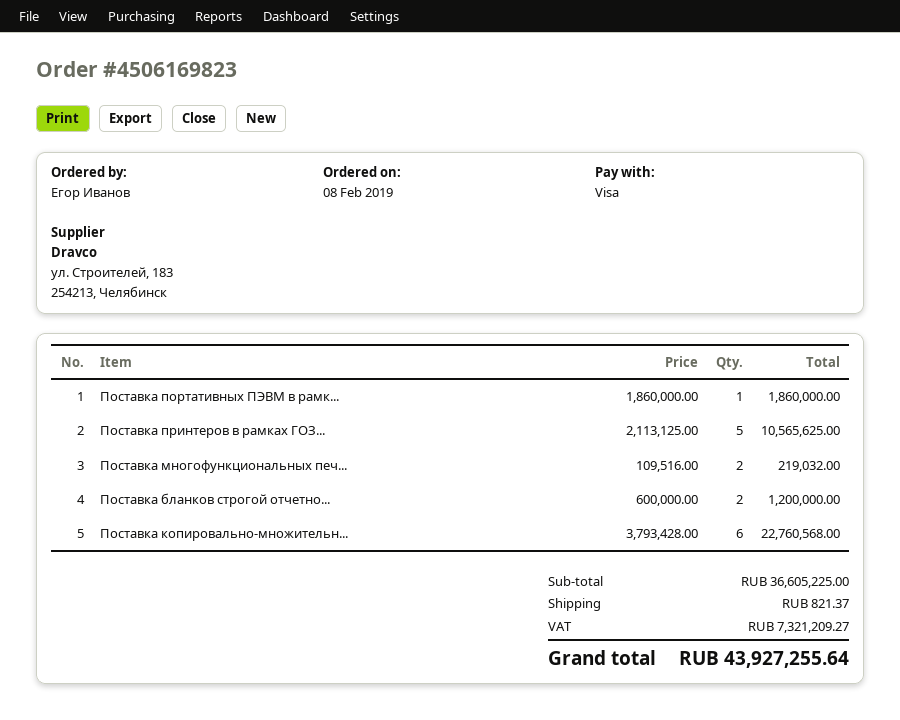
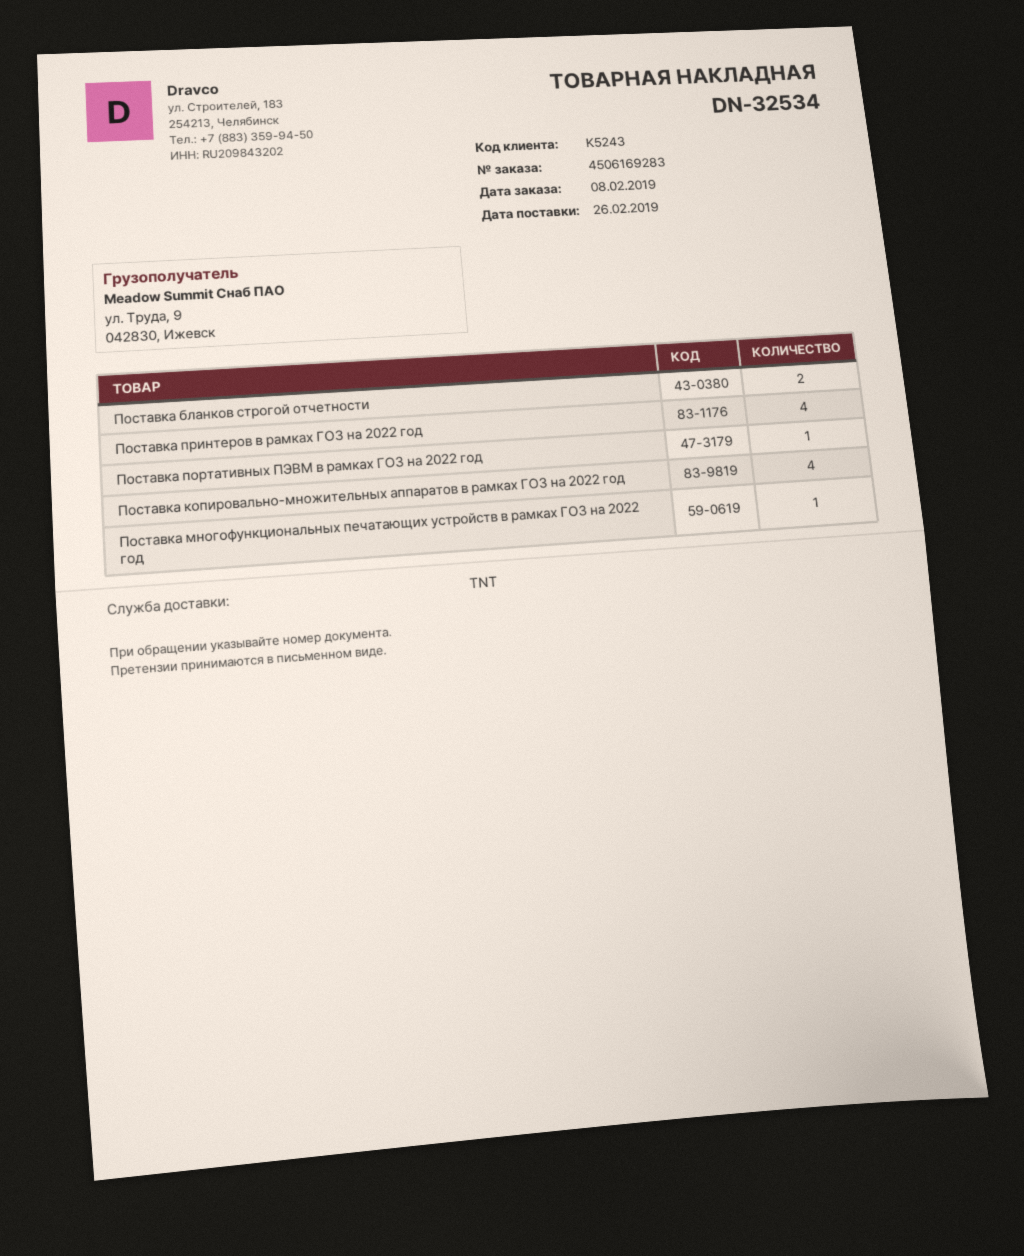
order number: 4506169823 -> 4506169283
Поставка принтеров в рамках ГОЗ...: 5 -> 4
Поставка многофункциональных печ...: 2 -> 1
Поставка копировально-множительн...: 6 -> 4

